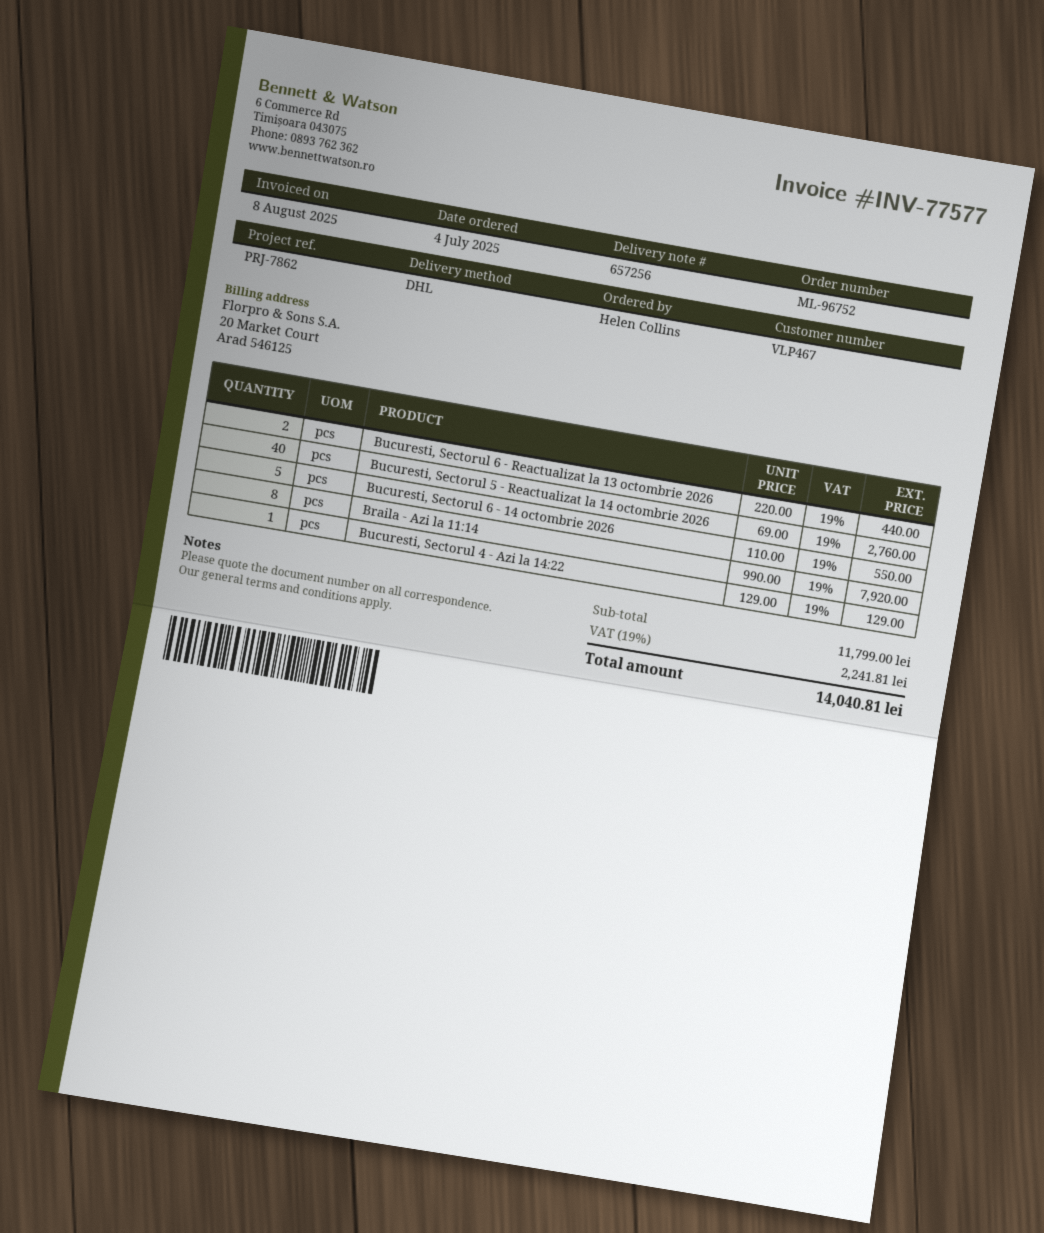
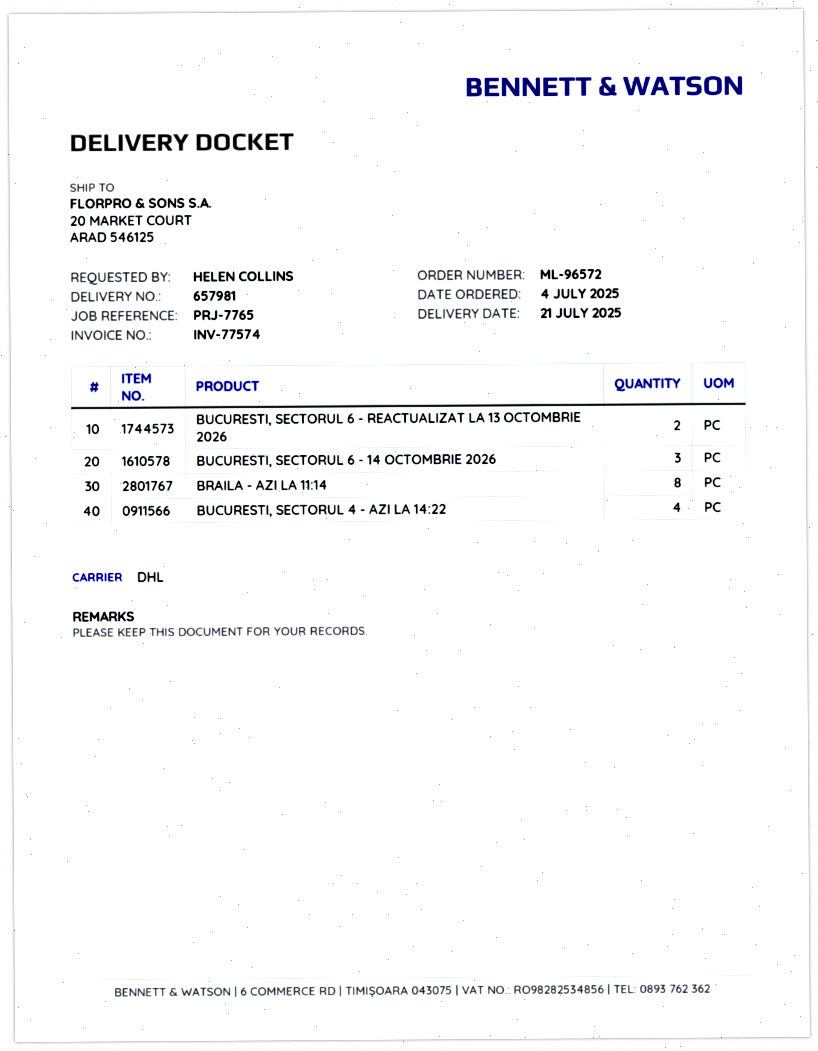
order number: ML-96752 -> ML-96572
delivery note number: 657256 -> 657981
invoice number: INV-77577 -> INV-77574
reference: PRJ-7862 -> PRJ-7765
Bucuresti, Sectorul 5 - Reactualizat la 14 octombrie 2026: 40 -> none
Bucuresti, Sectorul 6 - 14 octombrie 2026: 5 -> 3
Bucuresti, Sectorul 4 - Azi la 14:22: 1 -> 4

